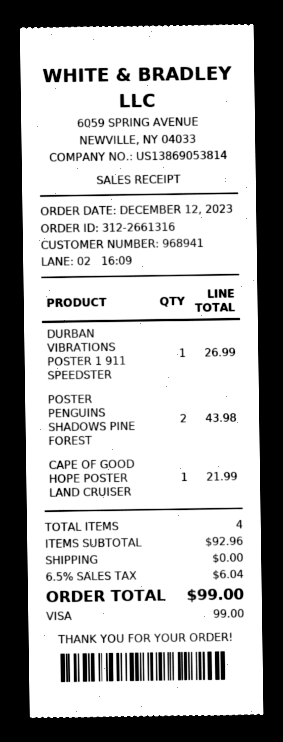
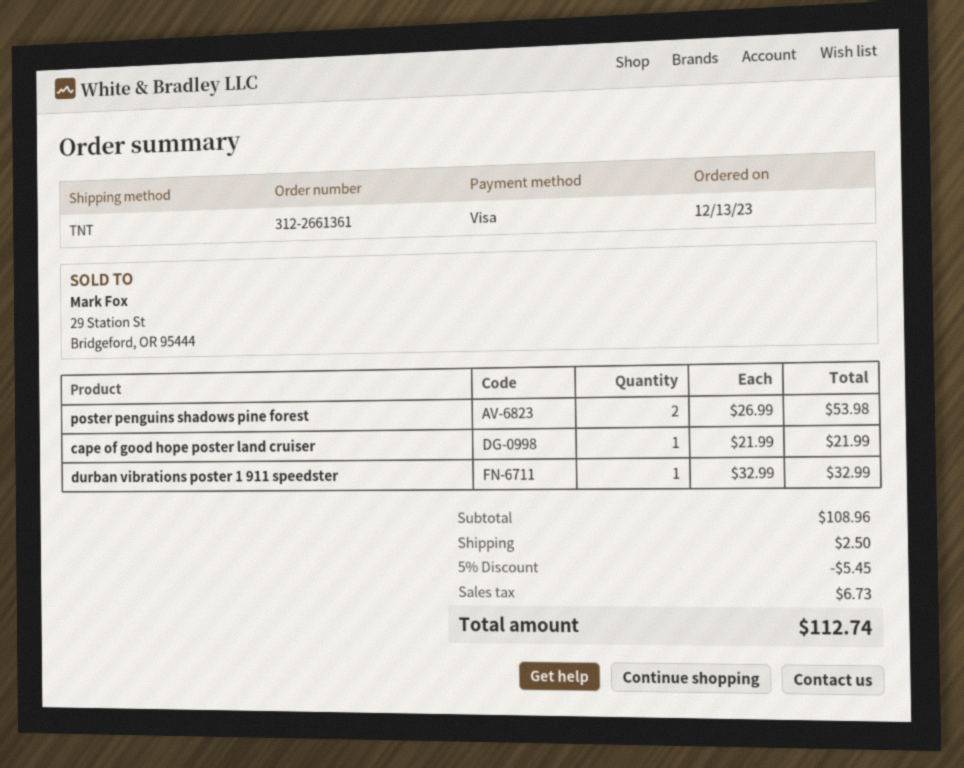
order number: 312-2661316 -> 312-2661361
order date: 2023-12-12 -> 2023-12-13
DURBAN VIBRATIONS POSTER 1 911 SPEEDSTER: 1 for 26.99 -> 1 for 32.99
POSTER PENGUINS SHADOWS PINE FOREST: 2 for 43.98 -> 2 for 53.98
subtotal: 92.96 -> 108.96
discount: none -> 5% = 5.45
shipping: 0.00 -> 2.50
tax: 6.04 -> 6.73
total: 99.00 -> 112.74

